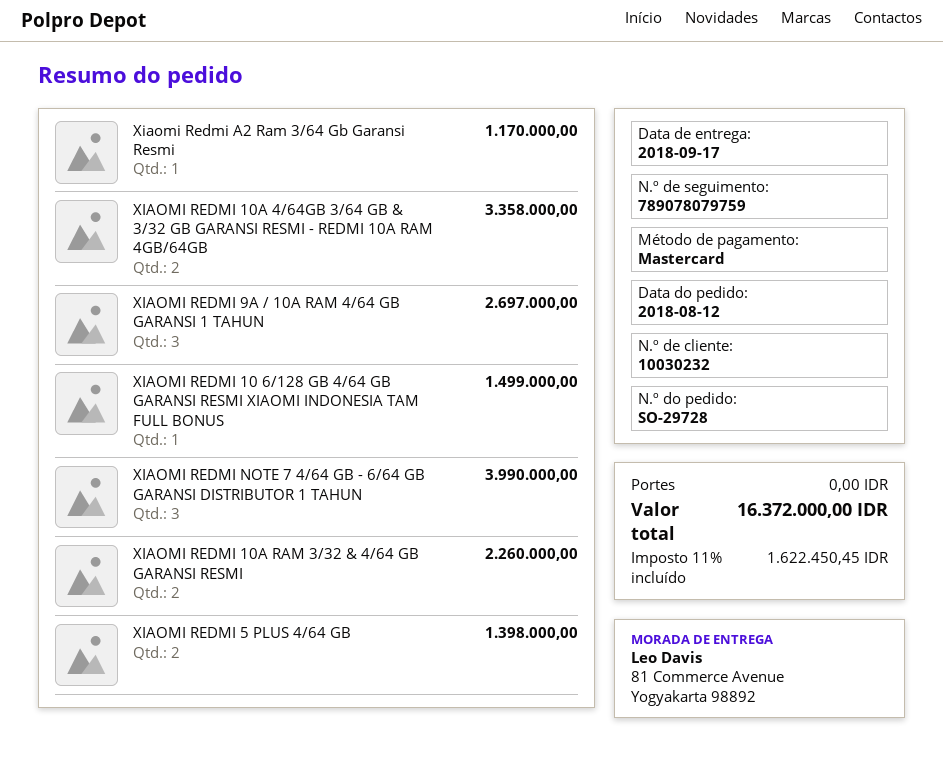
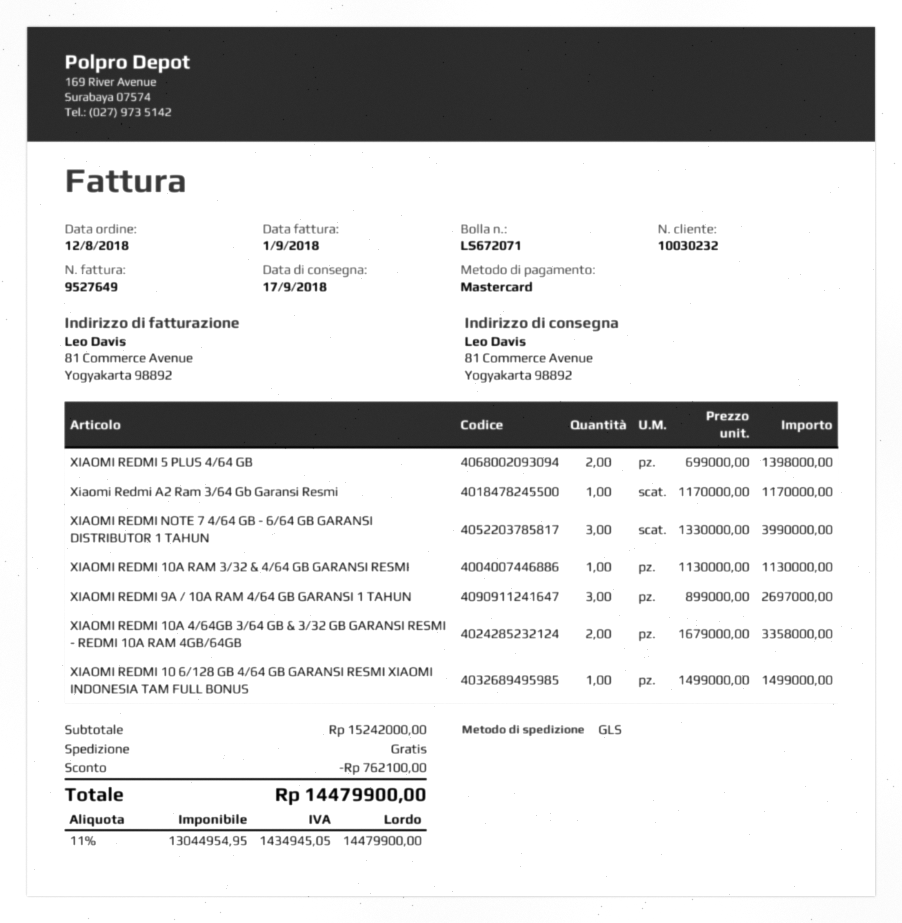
XIAOMI REDMI 10A RAM 3/32 & 4/64 GB GARANSI RESMI: 2 for 2260000.00 -> 1 for 1130000.00
discount: none -> 762100.00
tax: 11% = 1622450.45 -> 11% = 1434945.05
total: 16372000.00 -> 14479900.00

